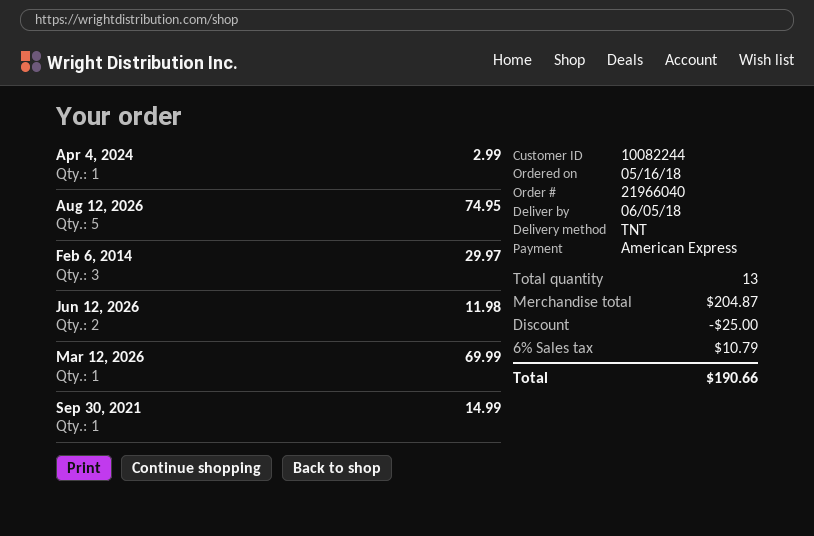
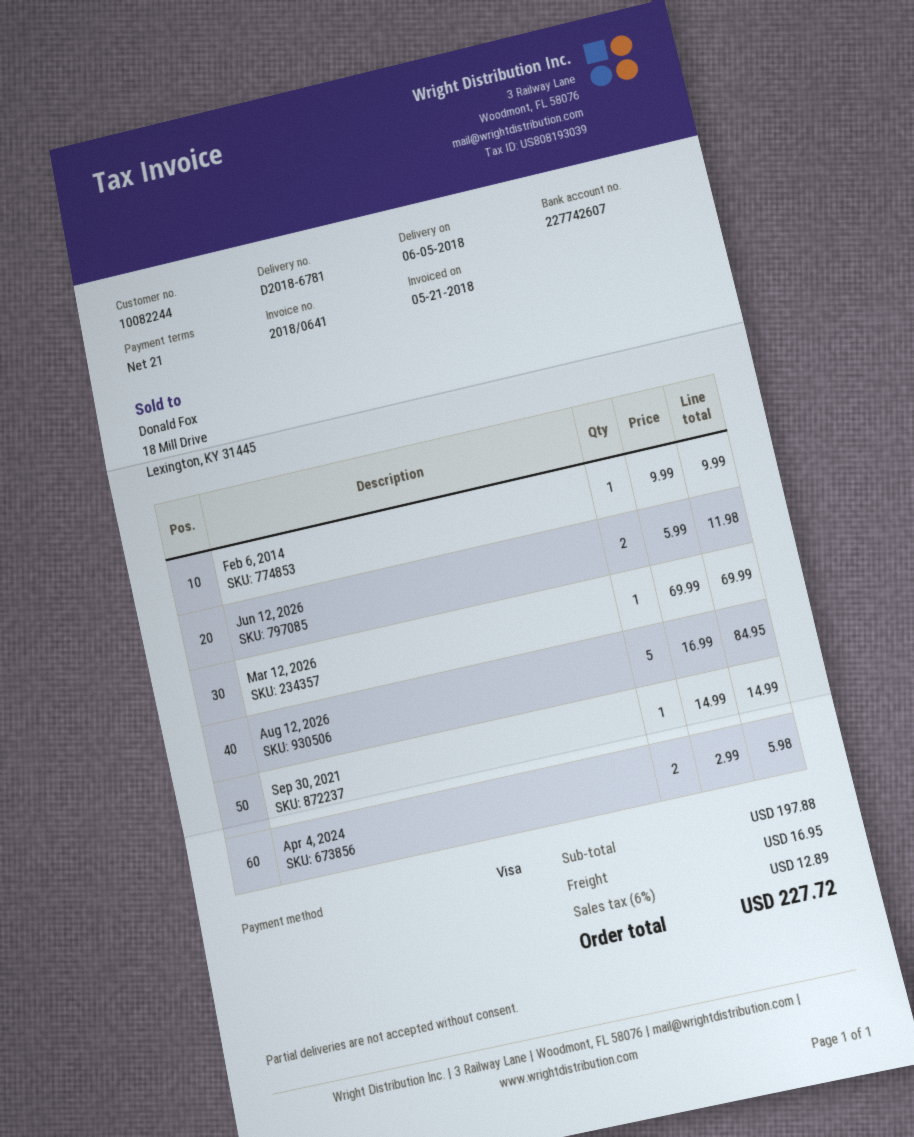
payment method: American Express -> Visa
Apr 4, 2024: 1 for 2.99 -> 2 for 5.98
Aug 12, 2026: 5 for 74.95 -> 5 for 84.95
Feb 6, 2014: 3 for 29.97 -> 1 for 9.99
subtotal: 204.87 -> 197.88
discount: 25.00 -> none
shipping: none -> 16.95
tax: 6% = 10.79 -> 6% = 12.89
total: 190.66 -> 227.72

